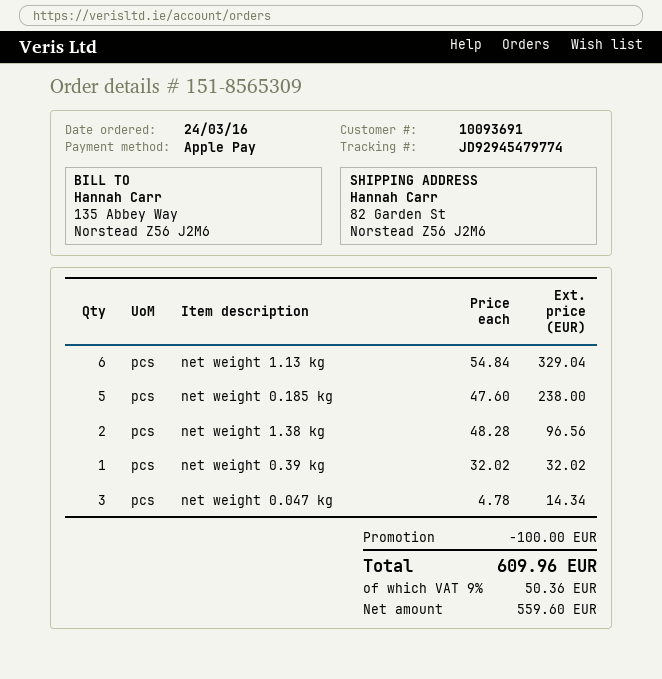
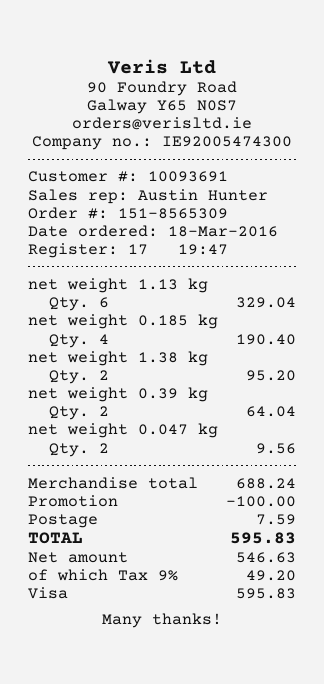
order date: 2016-03-24 -> 2016-03-18
payment method: Apple Pay -> Visa
net weight 0.185 kg: 5 for 238.00 -> 4 for 190.40
net weight 1.38 kg: 2 for 96.56 -> 2 for 95.20
net weight 0.39 kg: 1 for 32.02 -> 2 for 64.04
net weight 0.047 kg: 3 for 14.34 -> 2 for 9.56
shipping: none -> 7.59
net: 559.60 -> 546.63
tax: 9% = 50.36 -> 9% = 49.20
total: 609.96 -> 595.83

